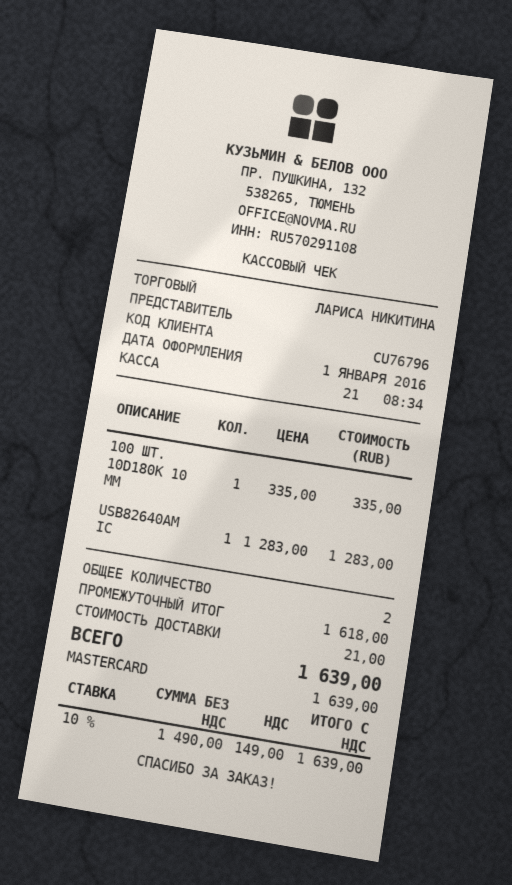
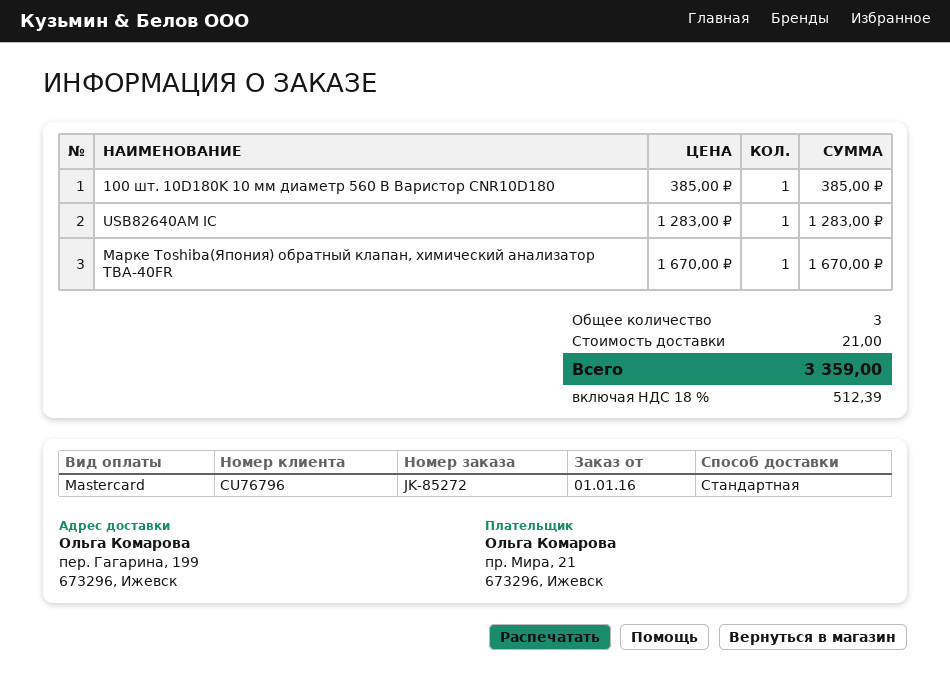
100 ШТ. 10D180K 10 ММ: 1 x 335.00 = 335.00 -> 1 x 385.00 = 385.00
Марке Toshiba(Япония) обратный клапан, химический анализатор TBA-40FR: none -> 1 x 1670.00 = 1670.00
total quantity: 2 -> 3
tax: 10% = 149.00 -> 18% = 512.39
total: 1639.00 -> 3359.00

